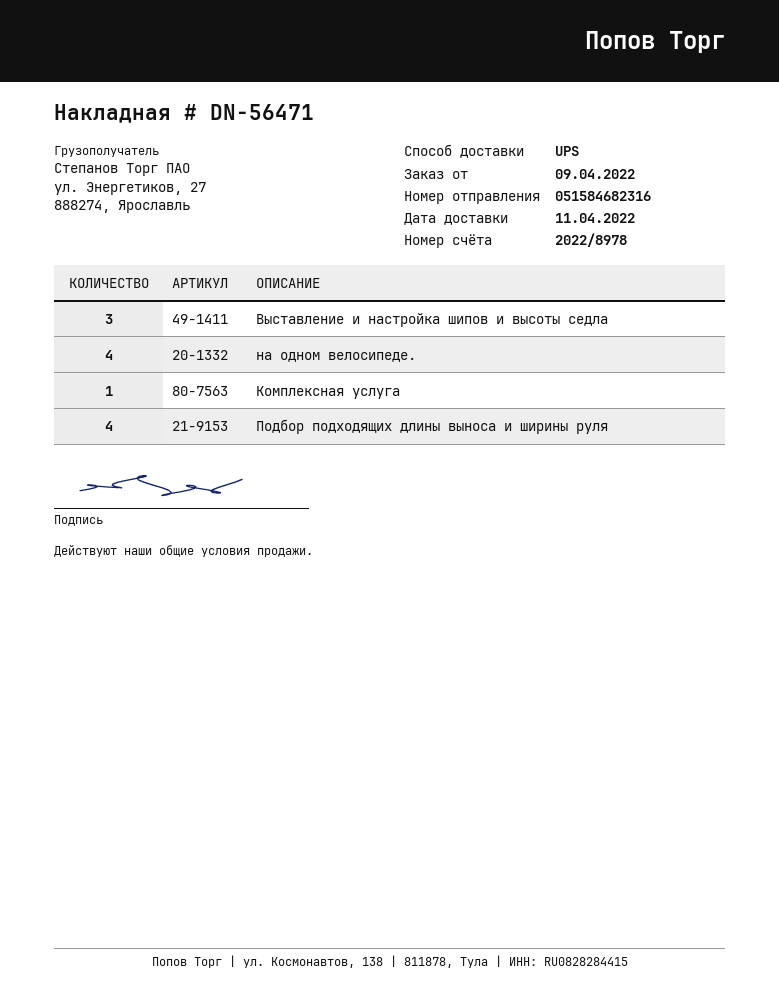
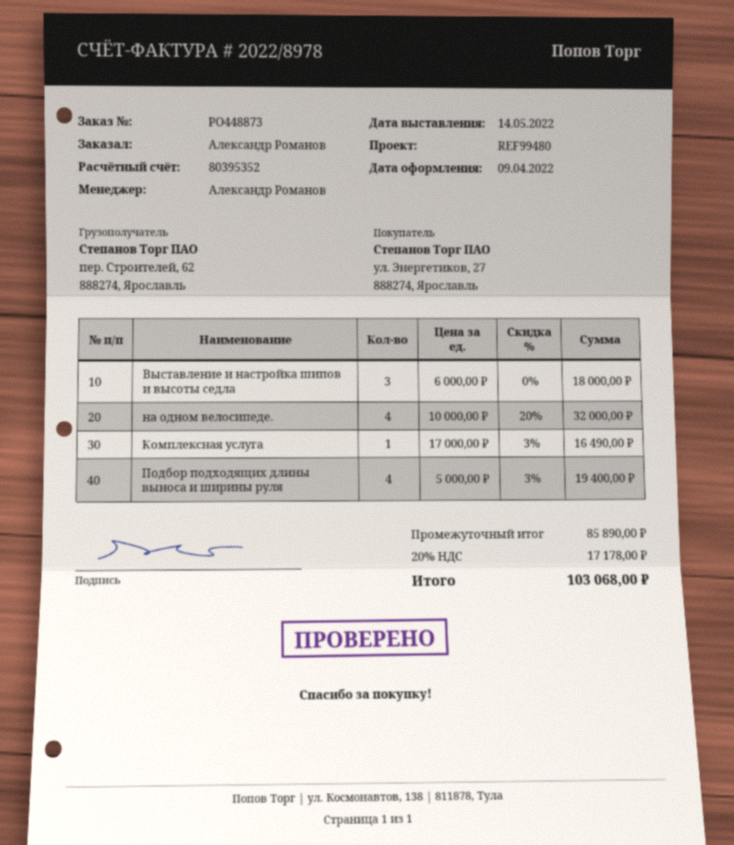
ship to: ул. Энергетиков, 27, 888274, Ярославль -> пер. Строителей, 62, 888274, Ярославль

